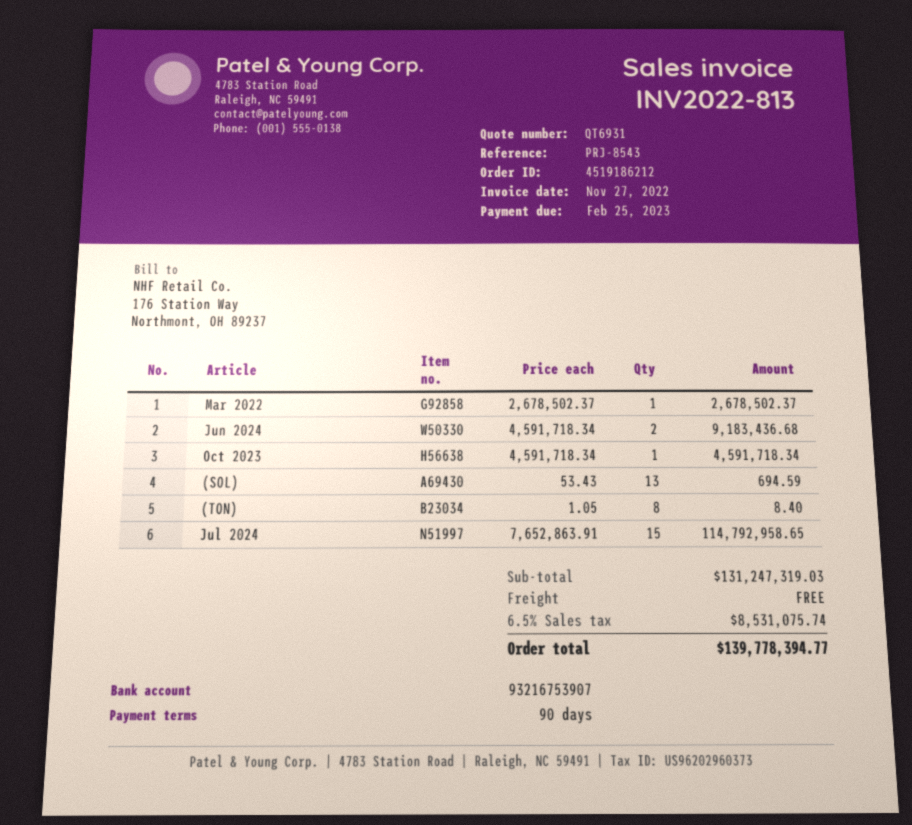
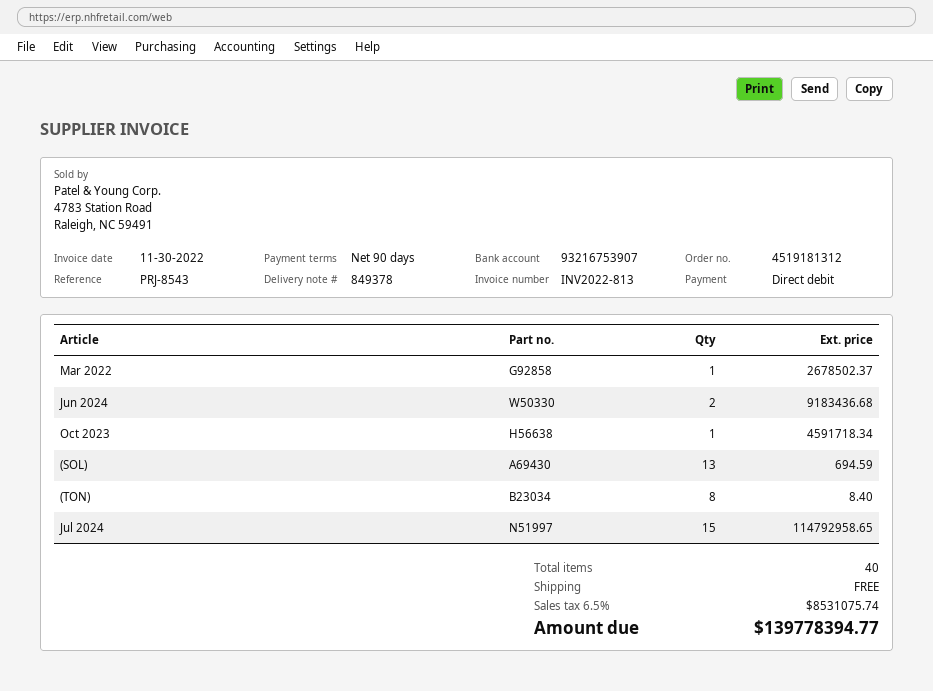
order number: 4519186212 -> 4519181312
invoice date: 2022-11-27 -> 2022-11-30

